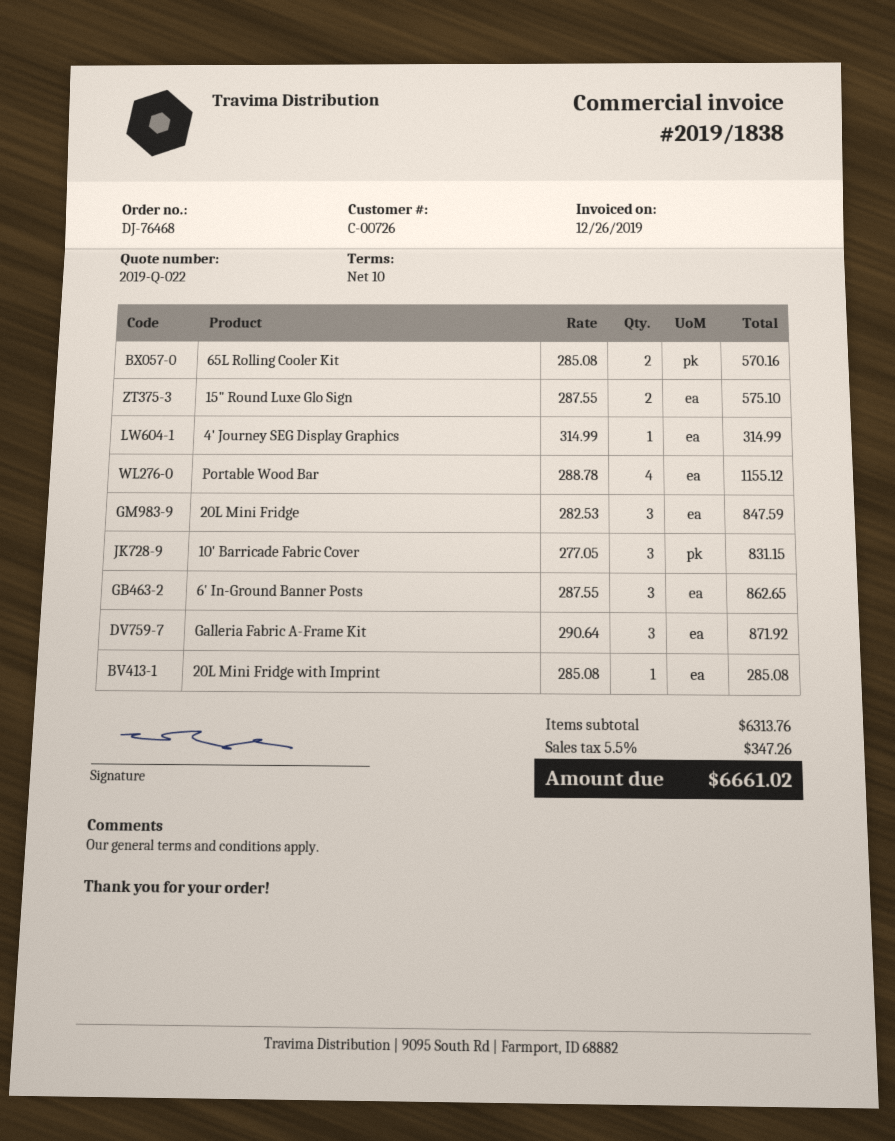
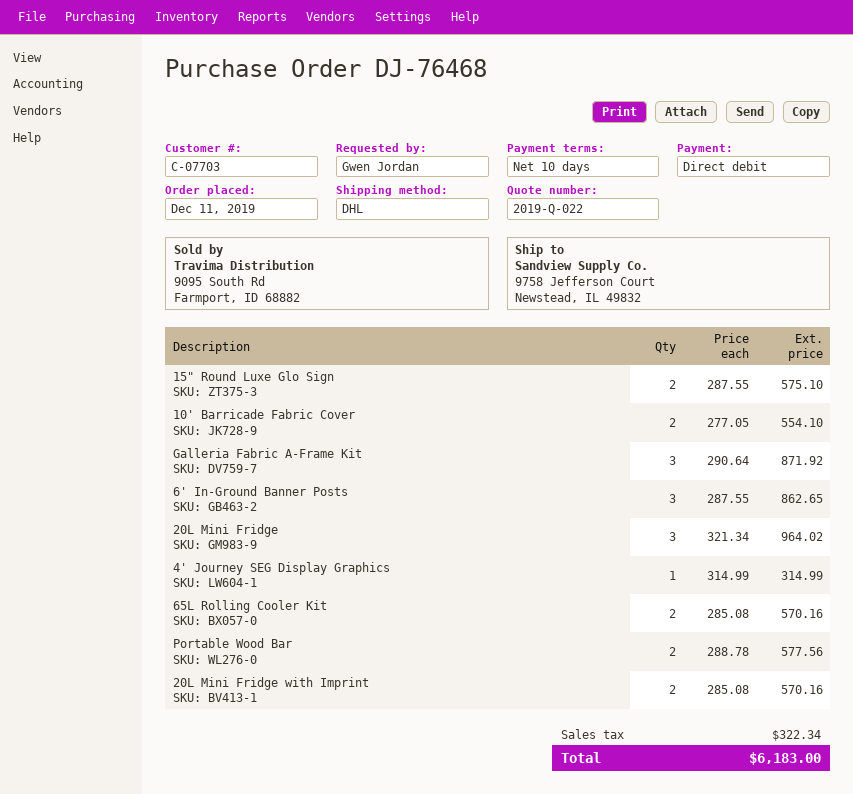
customer number: C-00726 -> C-07703
Portable Wood Bar: 4 x 288.78 = 1155.12 -> 2 x 288.78 = 577.56
20L Mini Fridge: 3 x 282.53 = 847.59 -> 3 x 321.34 = 964.02
10' Barricade Fabric Cover: 3 x 277.05 = 831.15 -> 2 x 277.05 = 554.10
20L Mini Fridge with Imprint: 1 x 285.08 = 285.08 -> 2 x 285.08 = 570.16
tax: 347.26 -> 322.34
total: 6661.02 -> 6183.00

